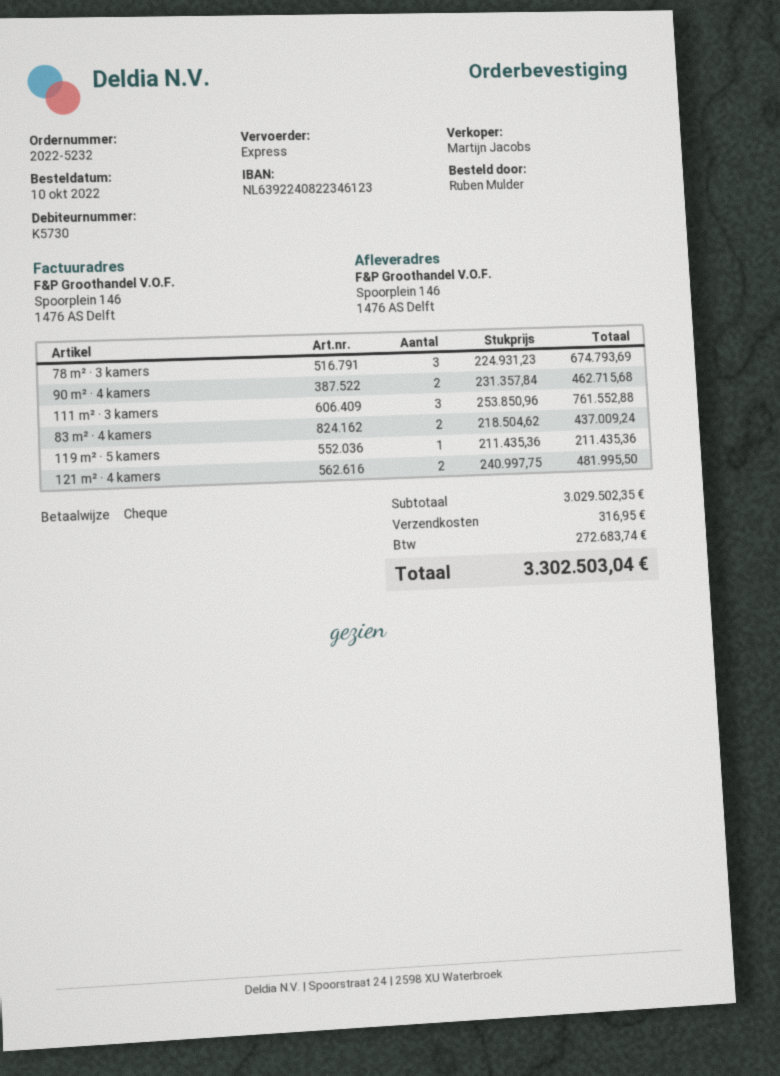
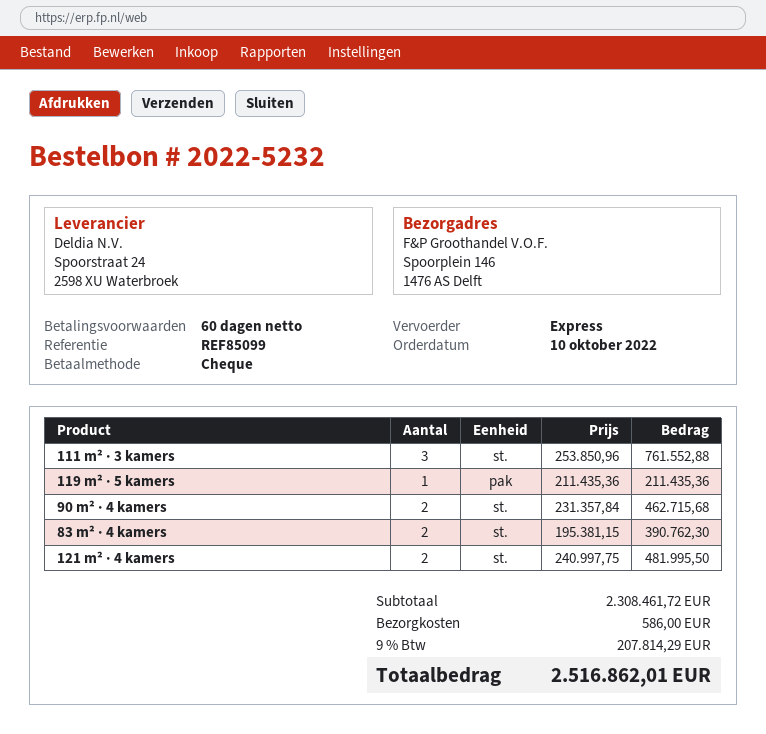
78 m² · 3 kamers: 3 x 224931.23 = 674793.69 -> none
83 m² · 4 kamers: 2 x 218504.62 = 437009.24 -> 2 x 195381.15 = 390762.30
subtotal: 3029502.35 -> 2308461.72
shipping: 316.95 -> 586.00
tax: 272683.74 -> 207814.29
total: 3302503.04 -> 2516862.01

